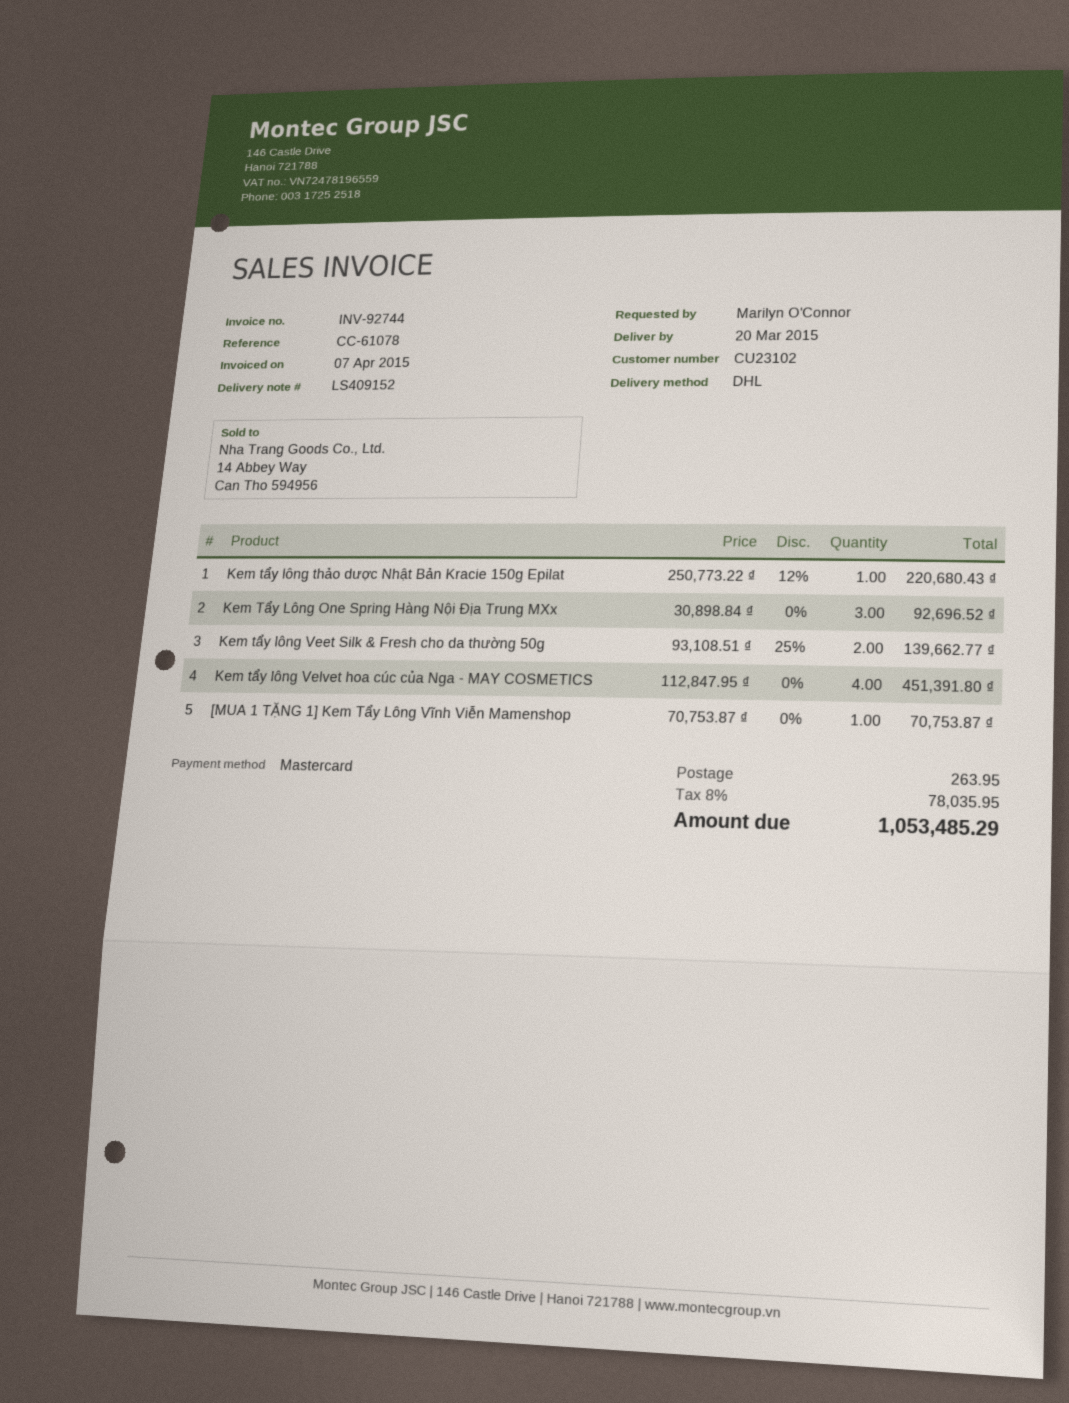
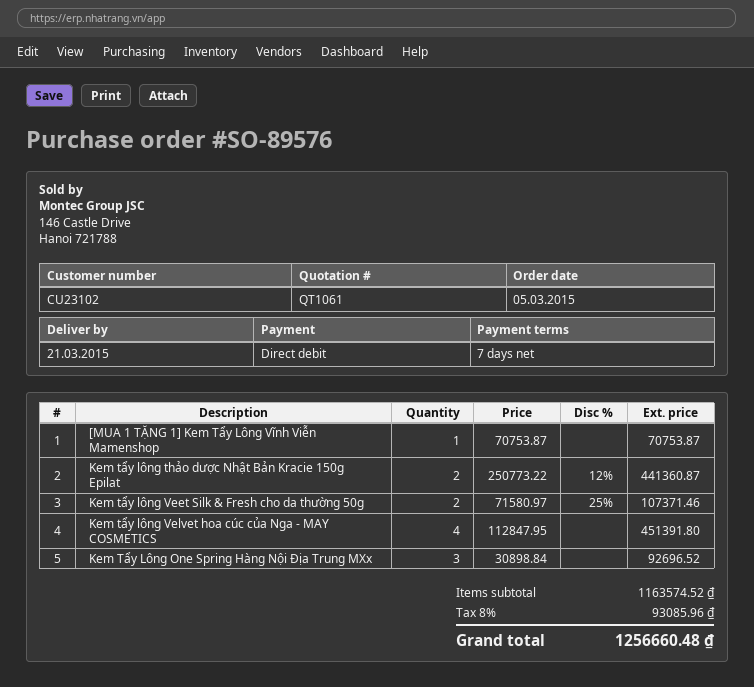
delivery date: 2015-03-20 -> 2015-03-21
payment method: Mastercard -> direct debit
Kem tẩy lông thảo dược Nhật Bản Kracie 150g Epilat: 1 x 250773.22 - 12% = 220680.43 -> 2 x 250773.22 - 12% = 441360.87
Kem tẩy lông Veet Silk & Fresh cho da thường 50g: 2 x 93108.51 - 25% = 139662.77 -> 2 x 71580.97 - 25% = 107371.46
shipping: 263.95 -> none
tax: 8% = 78035.95 -> 8% = 93085.96
total: 1053485.29 -> 1256660.48

